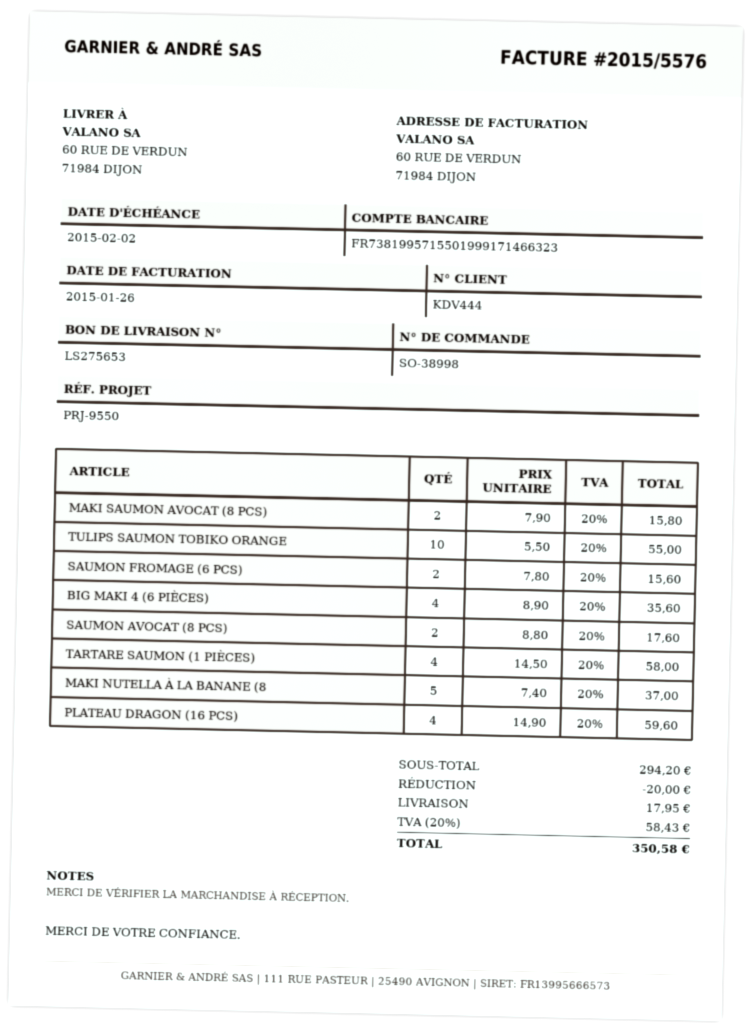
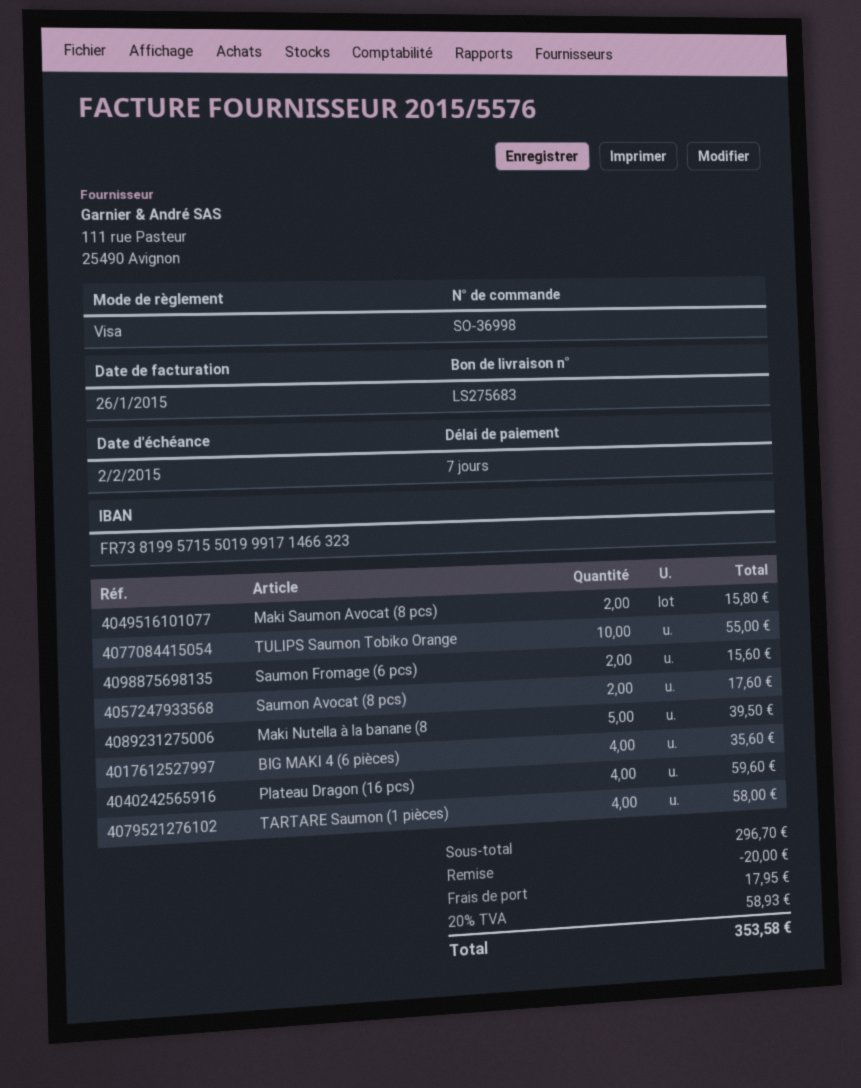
order number: SO-38998 -> SO-36998
delivery note number: LS275653 -> LS275683
MAKI NUTELLA À LA BANANE (8: 5 for 37.00 -> 5 for 39.50
subtotal: 294.20 -> 296.70
tax: 20% = 58.43 -> 20% = 58.93
total: 350.58 -> 353.58

